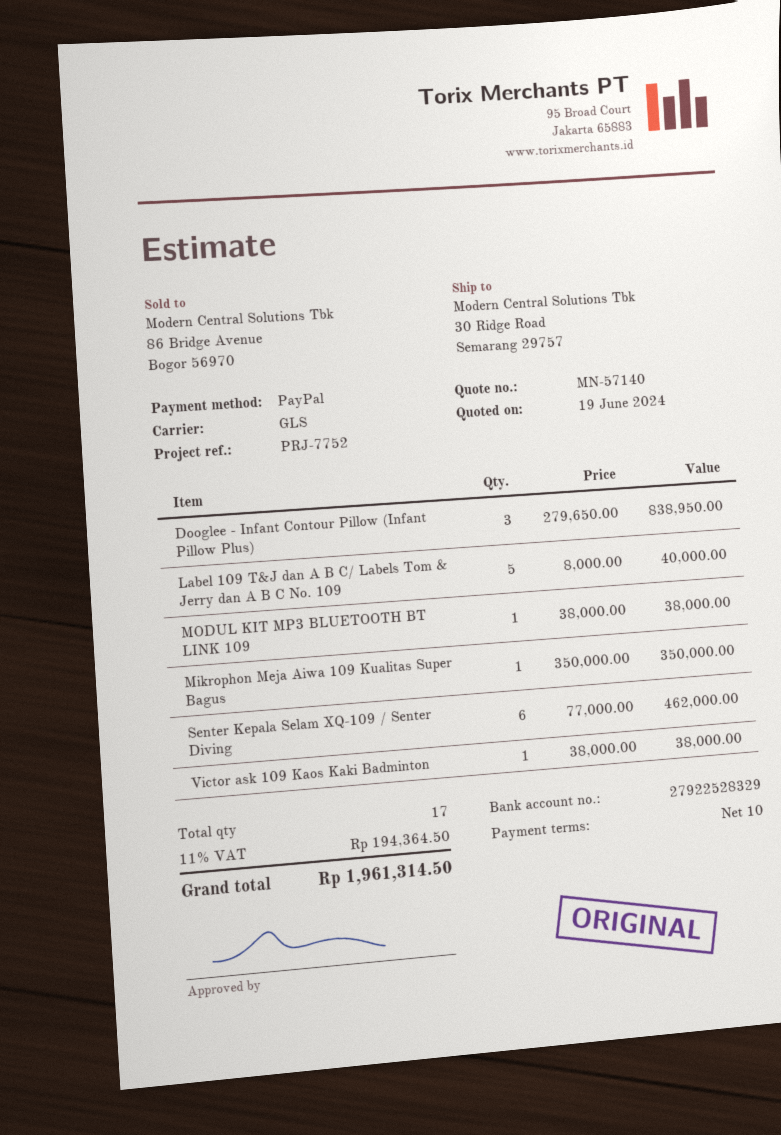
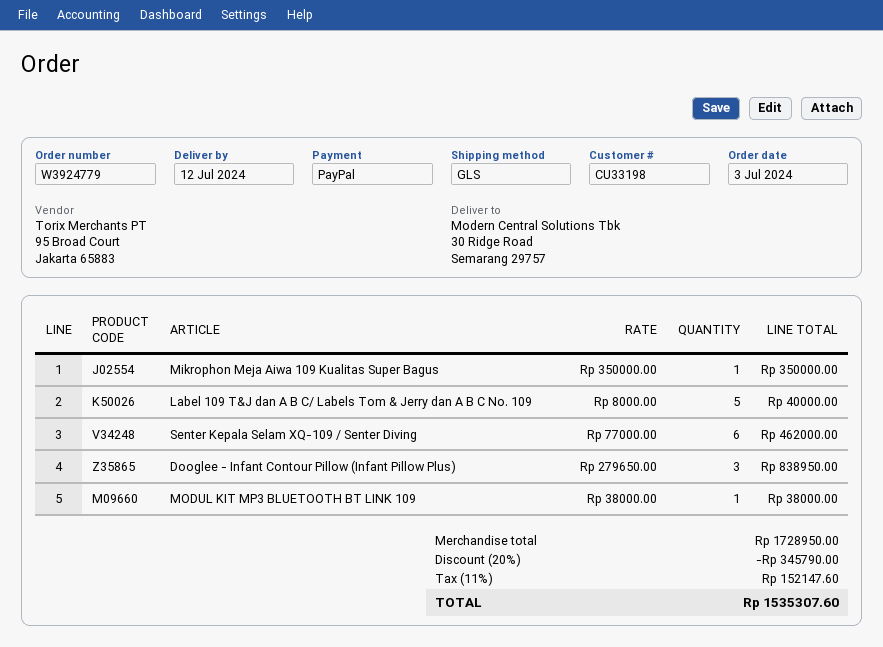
Victor ask 109 Kaos Kaki Badminton: 1 x 38000.00 = 38000.00 -> none
discount: none -> 20% = 345790.00
tax: 11% = 194364.50 -> 11% = 152147.60
total: 1961314.50 -> 1535307.60

